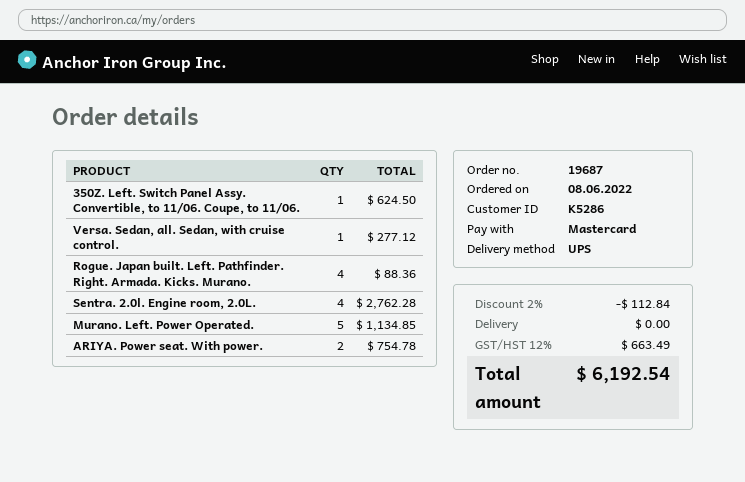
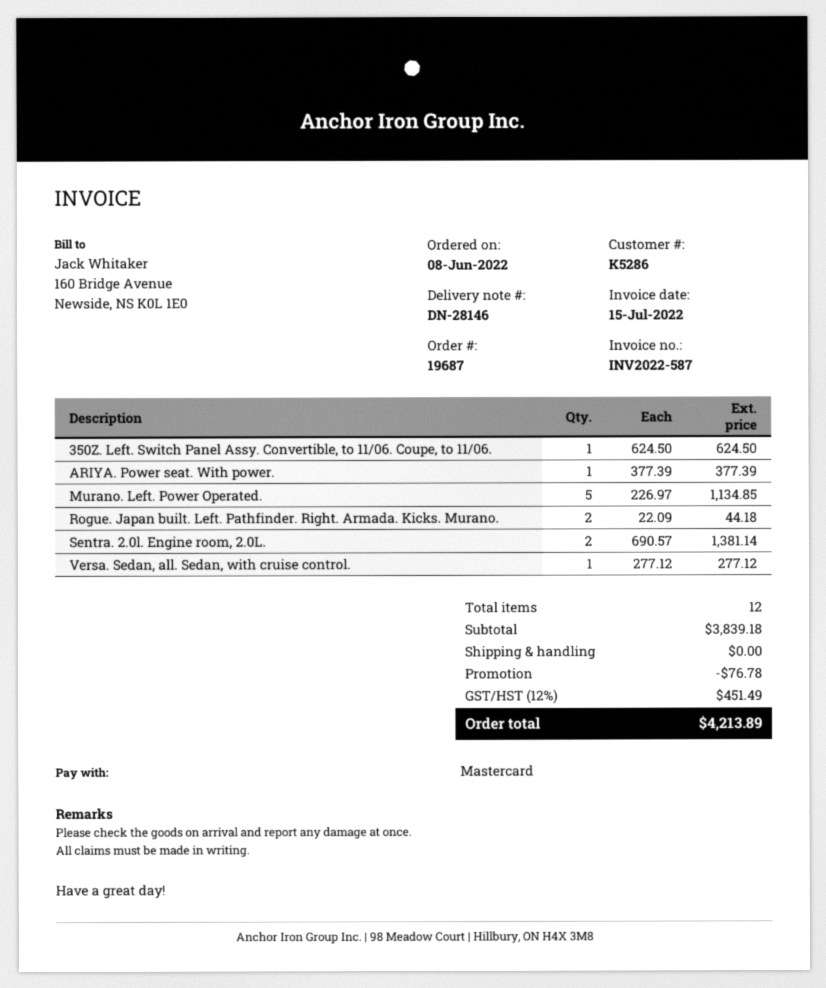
Rogue. Japan built. Left. Pathfinder. Right. Armada. Kicks. Murano.: 4 for 88.36 -> 2 for 44.18
Sentra. 2.0l. Engine room, 2.0L.: 4 for 2762.28 -> 2 for 1381.14
ARIYA. Power seat. With power.: 2 for 754.78 -> 1 for 377.39
discount: 112.84 -> 76.78
tax: 12% = 663.49 -> 12% = 451.49
total: 6192.54 -> 4213.89

